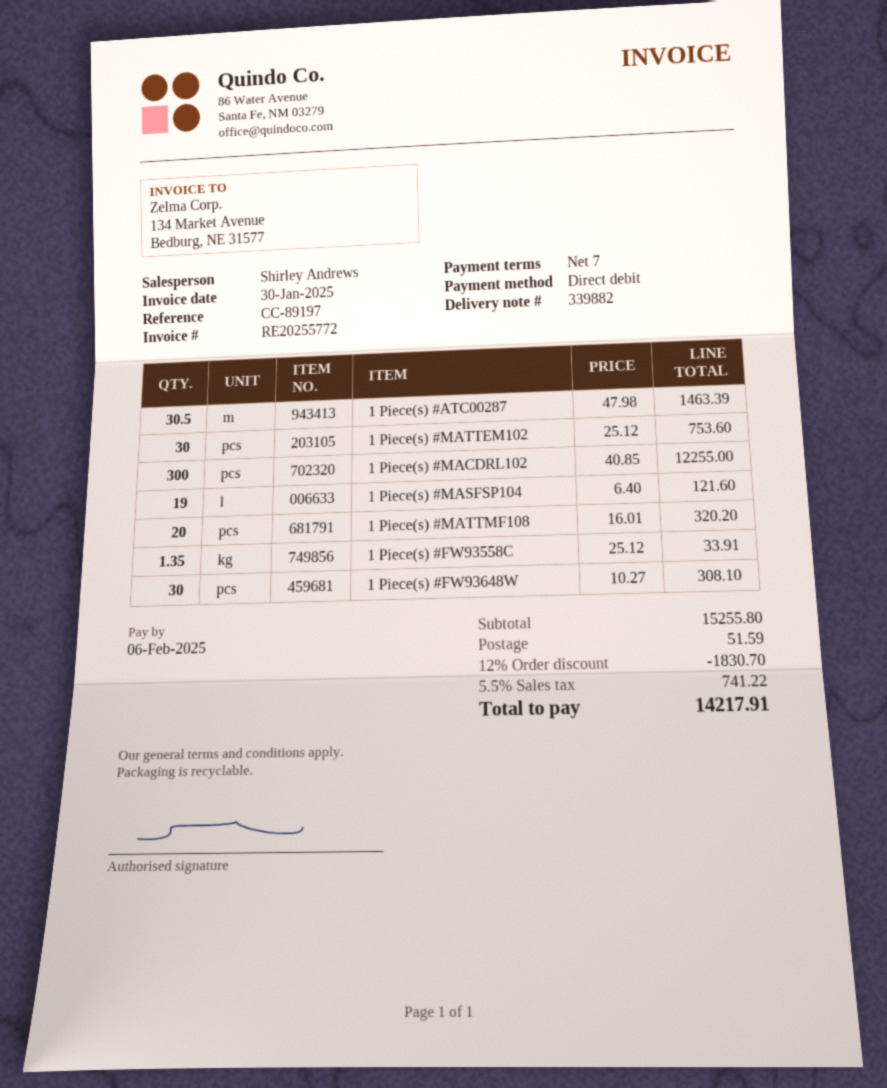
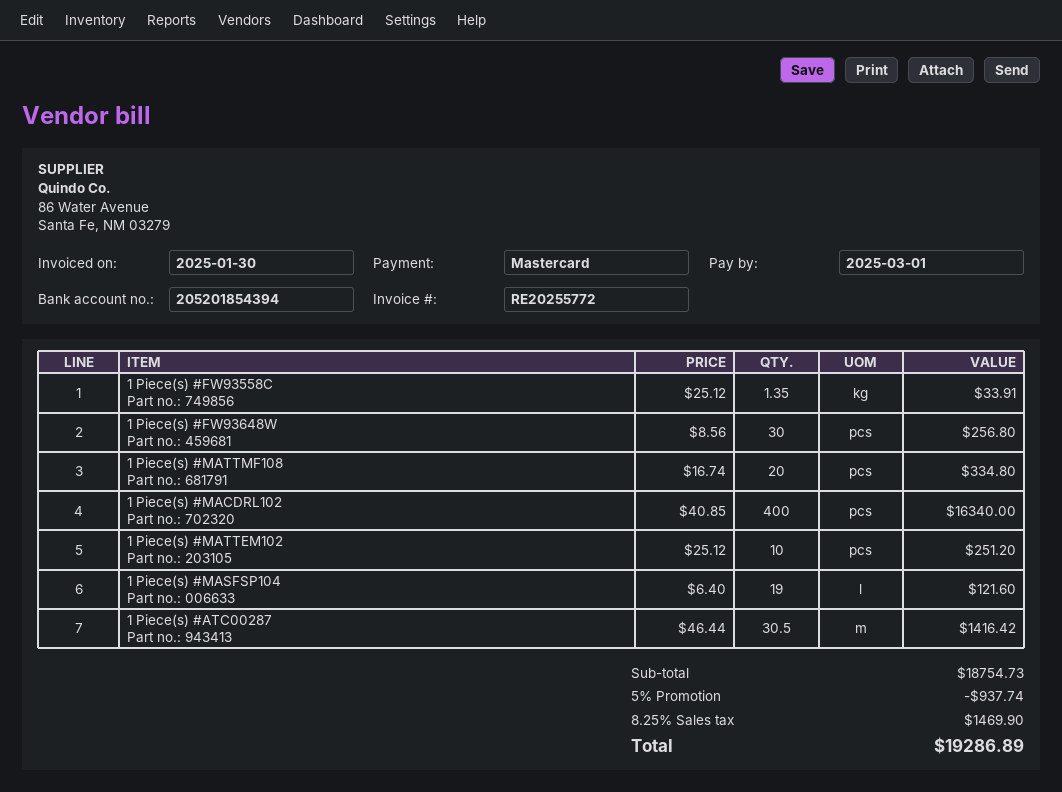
due date: 2025-02-06 -> 2025-03-01
payment method: direct debit -> Mastercard
1 Piece(s) #ATC00287: 30.5 x 47.98 = 1463.39 -> 30.5 x 46.44 = 1416.42
1 Piece(s) #MATTEM102: 30 x 25.12 = 753.60 -> 10 x 25.12 = 251.20
1 Piece(s) #MACDRL102: 300 x 40.85 = 12255.00 -> 400 x 40.85 = 16340.00
1 Piece(s) #MATTMF108: 20 x 16.01 = 320.20 -> 20 x 16.74 = 334.80
1 Piece(s) #FW93648W: 30 x 10.27 = 308.10 -> 30 x 8.56 = 256.80
subtotal: 15255.80 -> 18754.73
discount: 12% = 1830.70 -> 5% = 937.74
shipping: 51.59 -> none
tax: 5.5% = 741.22 -> 8.25% = 1469.90
total: 14217.91 -> 19286.89

